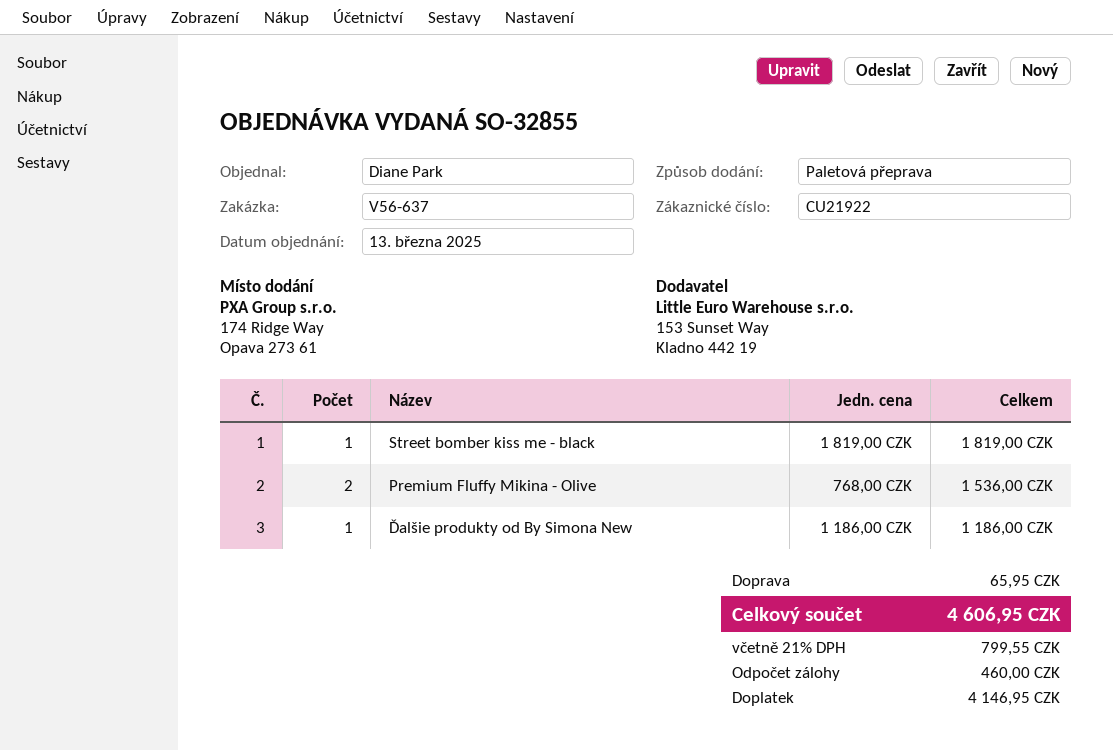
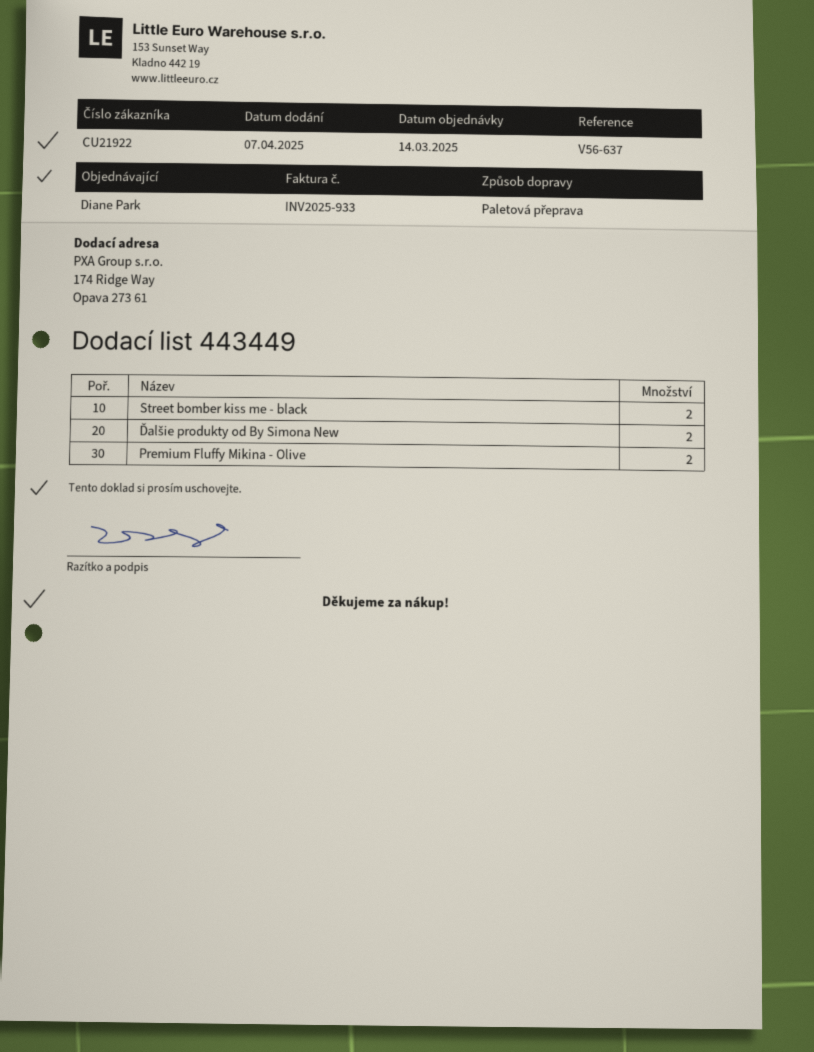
order date: 2025-03-13 -> 2025-03-14
Street bomber kiss me - black: 1 -> 2
Ďalšie produkty od By Simona New: 1 -> 2

